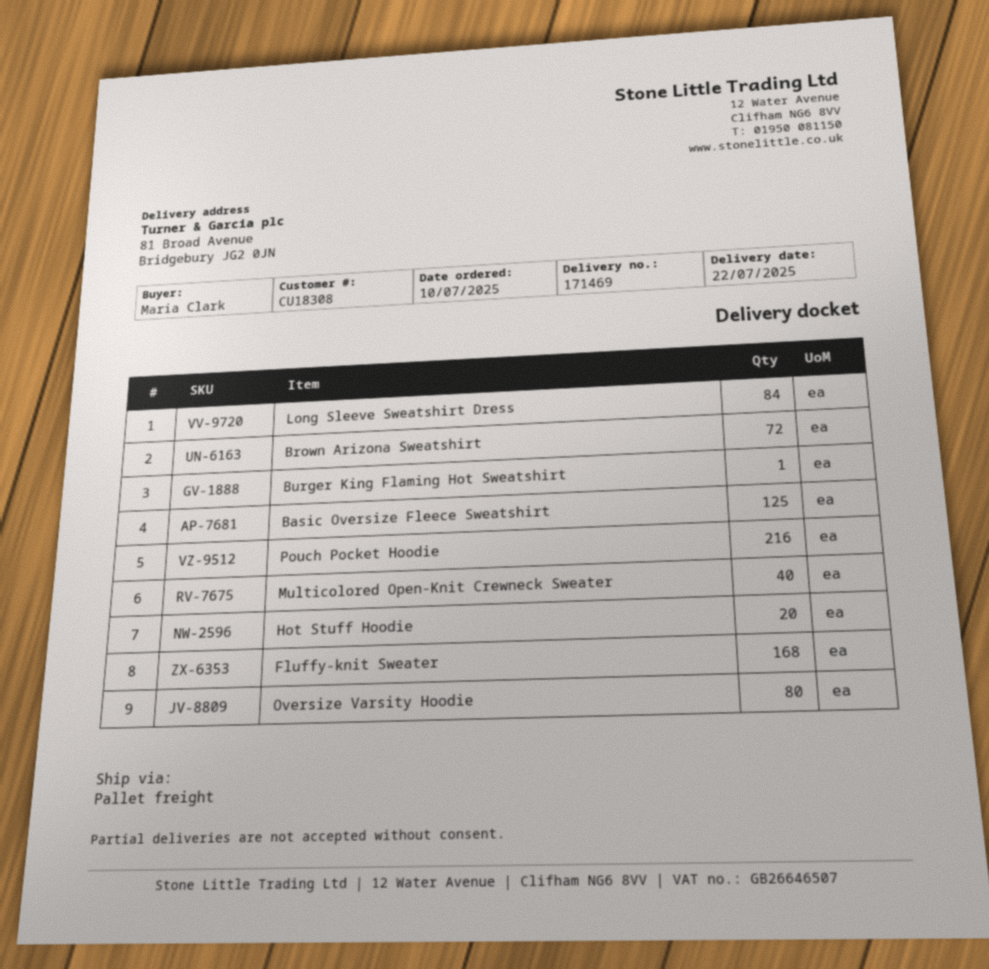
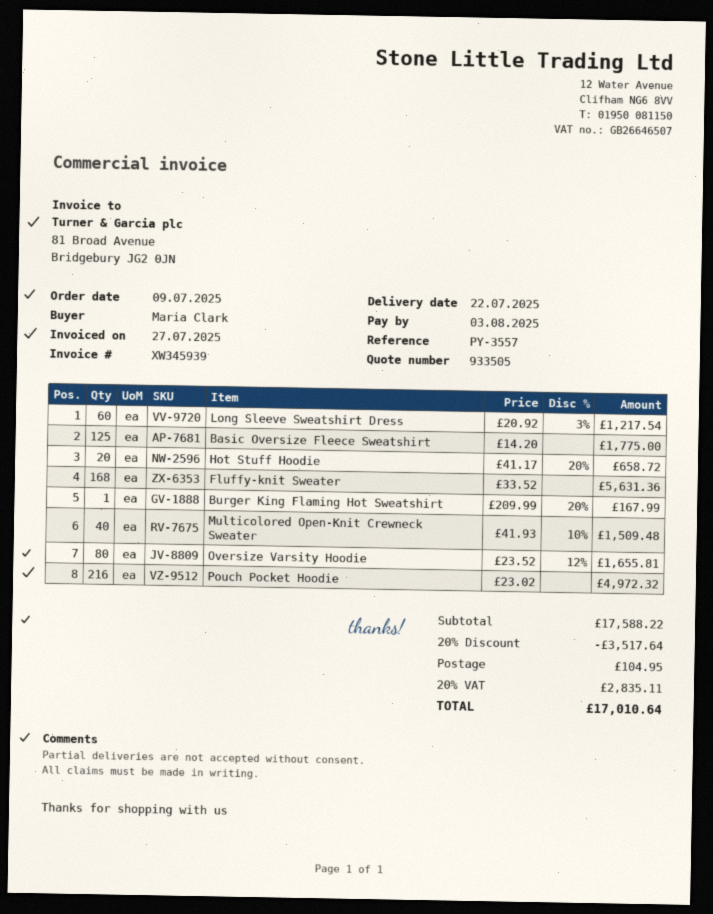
order date: 2025-07-10 -> 2025-07-09
Long Sleeve Sweatshirt Dress: 84 -> 60
Brown Arizona Sweatshirt: 72 -> none

